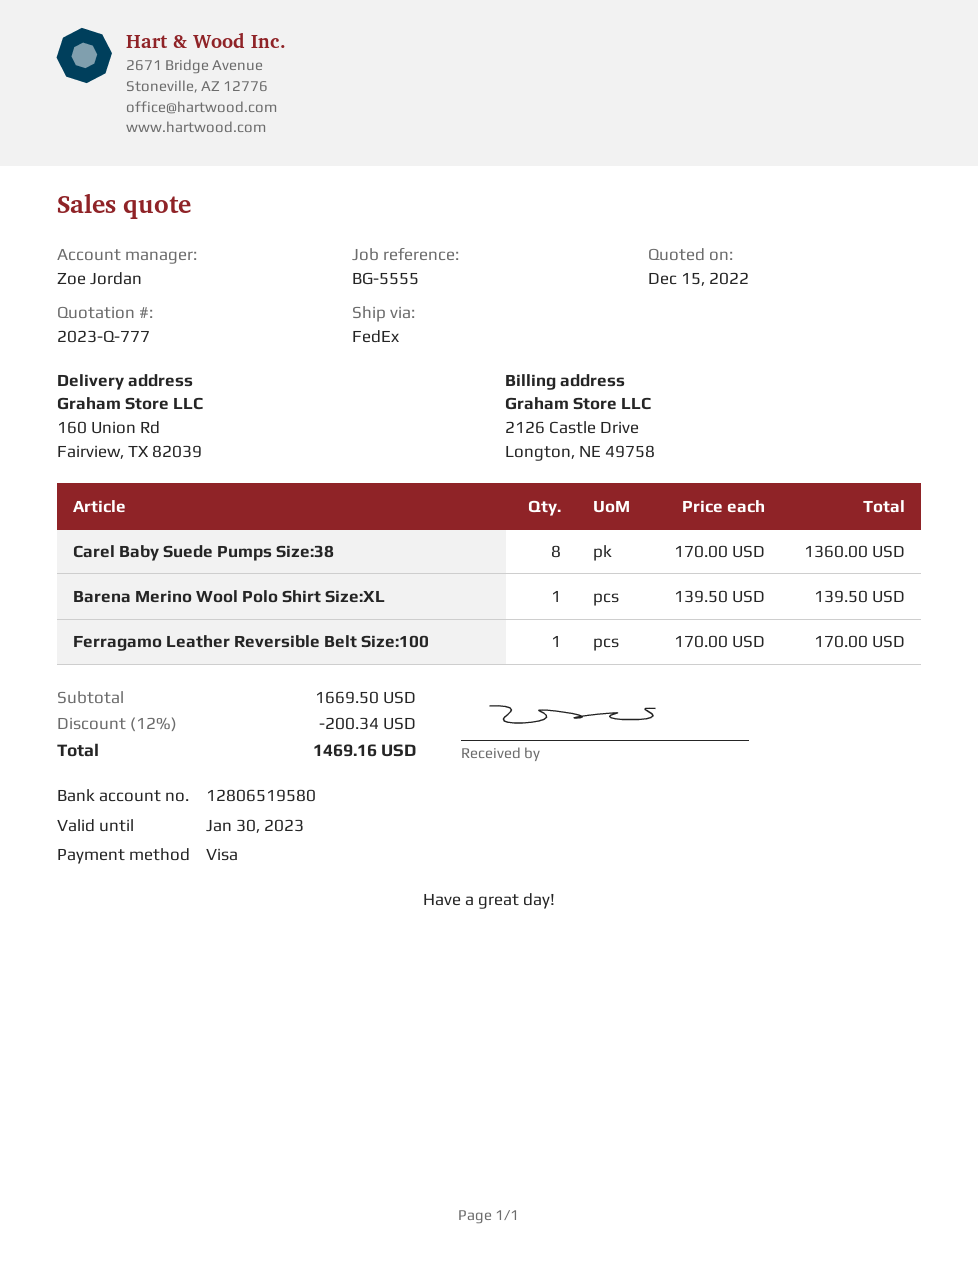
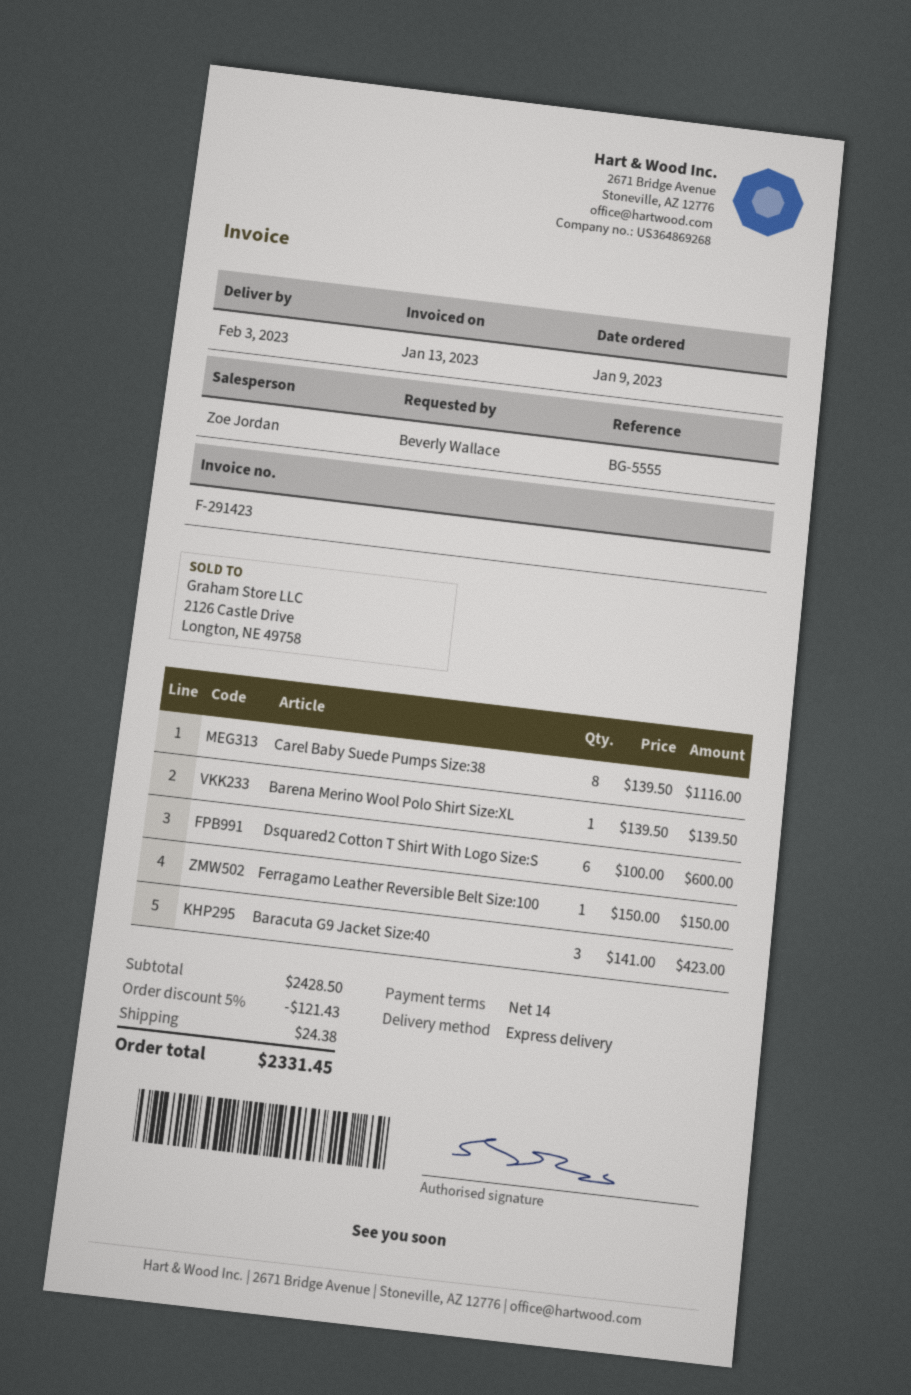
shipping method: FedEx -> express
Carel Baby Suede Pumps Size:38: 8 x 170.00 = 1360.00 -> 8 x 139.50 = 1116.00
Ferragamo Leather Reversible Belt Size:100: 1 x 170.00 = 170.00 -> 1 x 150.00 = 150.00
Dsquared2 Cotton T Shirt With Logo Size:S: none -> 6 x 100.00 = 600.00
Baracuta G9 Jacket Size:40: none -> 3 x 141.00 = 423.00
subtotal: 1669.50 -> 2428.50
discount: 12% = 200.34 -> 5% = 121.43
shipping: none -> 24.38
total: 1469.16 -> 2331.45

